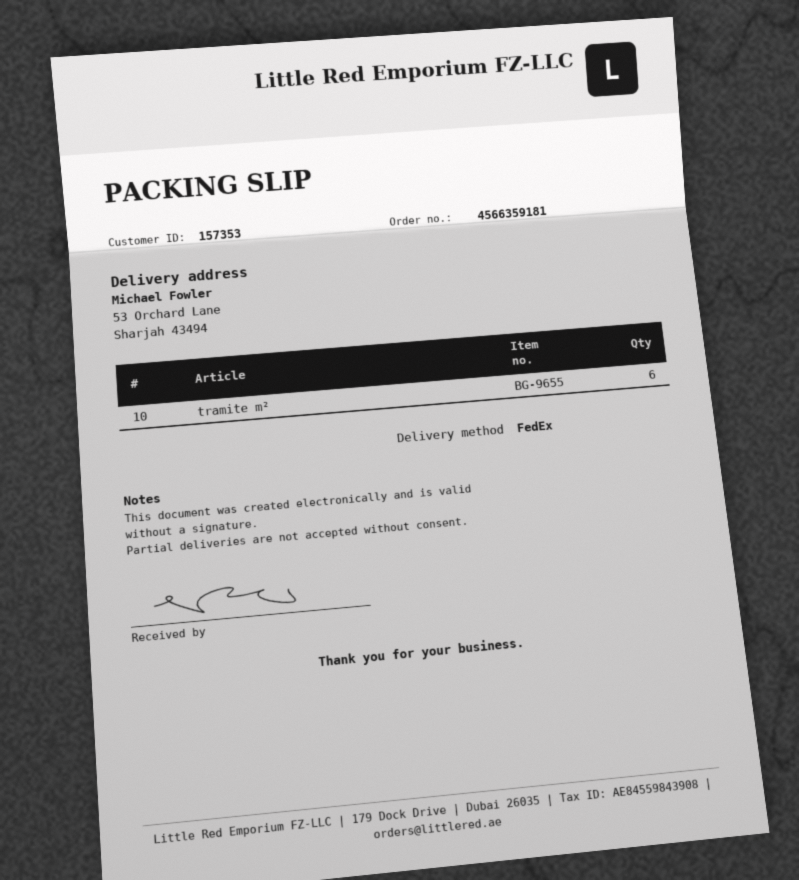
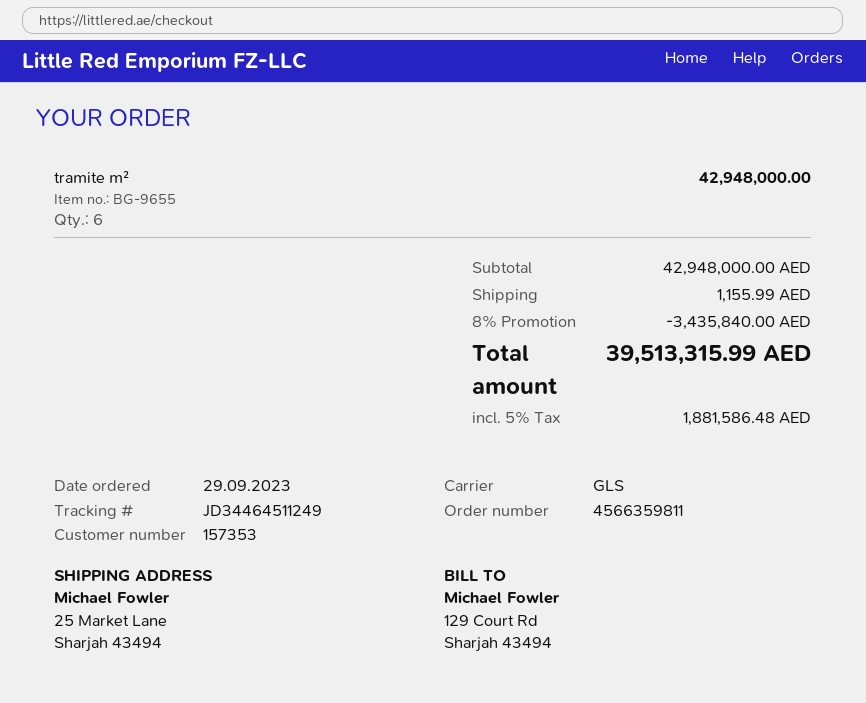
order number: 4566359181 -> 4566359811
shipping method: FedEx -> GLS
ship to: 53 Orchard Lane, Sharjah 43494 -> 25 Market Lane, Sharjah 43494

